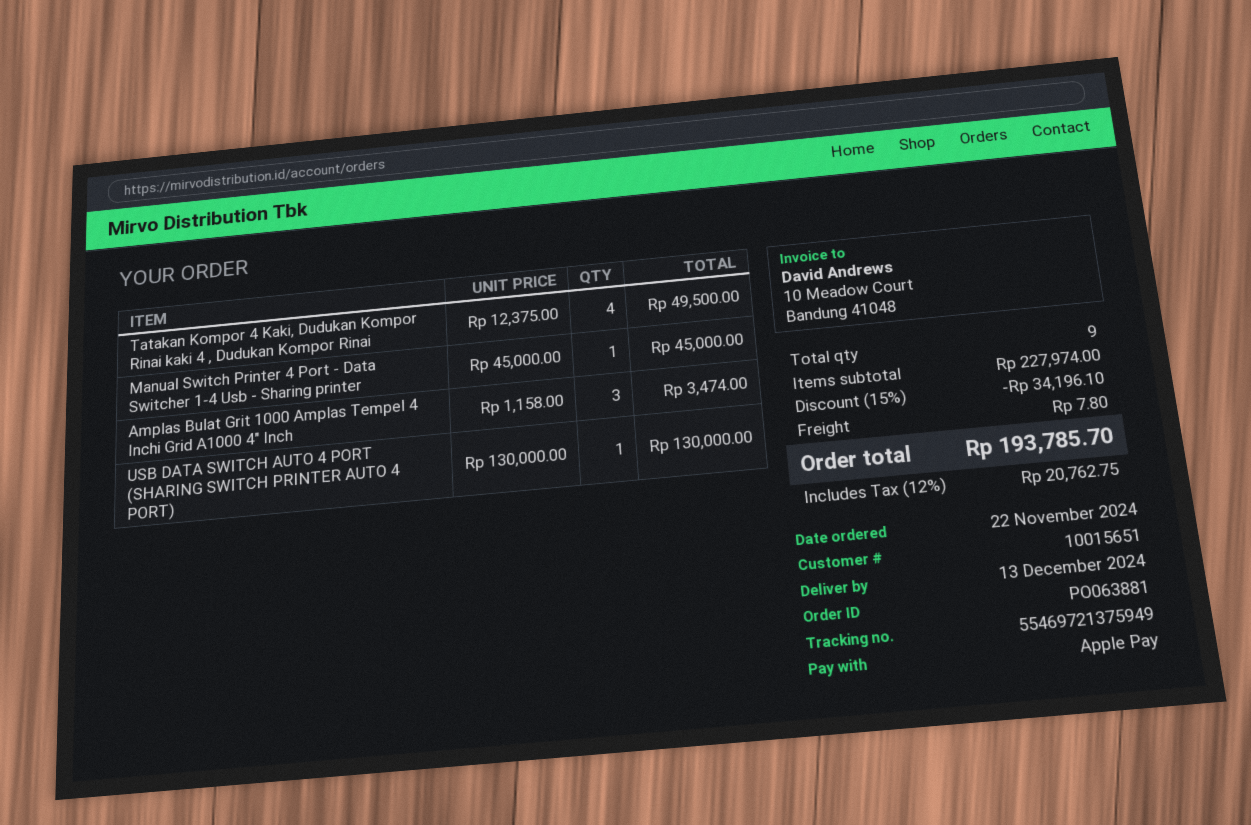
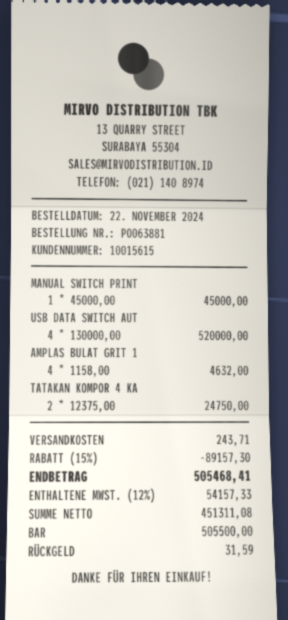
customer number: 10015651 -> 10015615
payment method: Apple Pay -> cash
Tatakan Kompor 4 Kaki, Dudukan Kompor Rinai kaki 4 , Dudukan Kompor Rinai: 4 x 12375.00 = 49500.00 -> 2 x 12375.00 = 24750.00
Amplas Bulat Grit 1000 Amplas Tempel 4 Inchi Grid A1000 4" Inch: 3 x 1158.00 = 3474.00 -> 4 x 1158.00 = 4632.00
USB DATA SWITCH AUTO 4 PORT (SHARING SWITCH PRINTER AUTO 4 PORT): 1 x 130000.00 = 130000.00 -> 4 x 130000.00 = 520000.00
discount: 15% = 34196.10 -> 15% = 89157.30
shipping: 7.80 -> 243.71
tax: 12% = 20762.75 -> 12% = 54157.33
total: 193785.70 -> 505468.41

